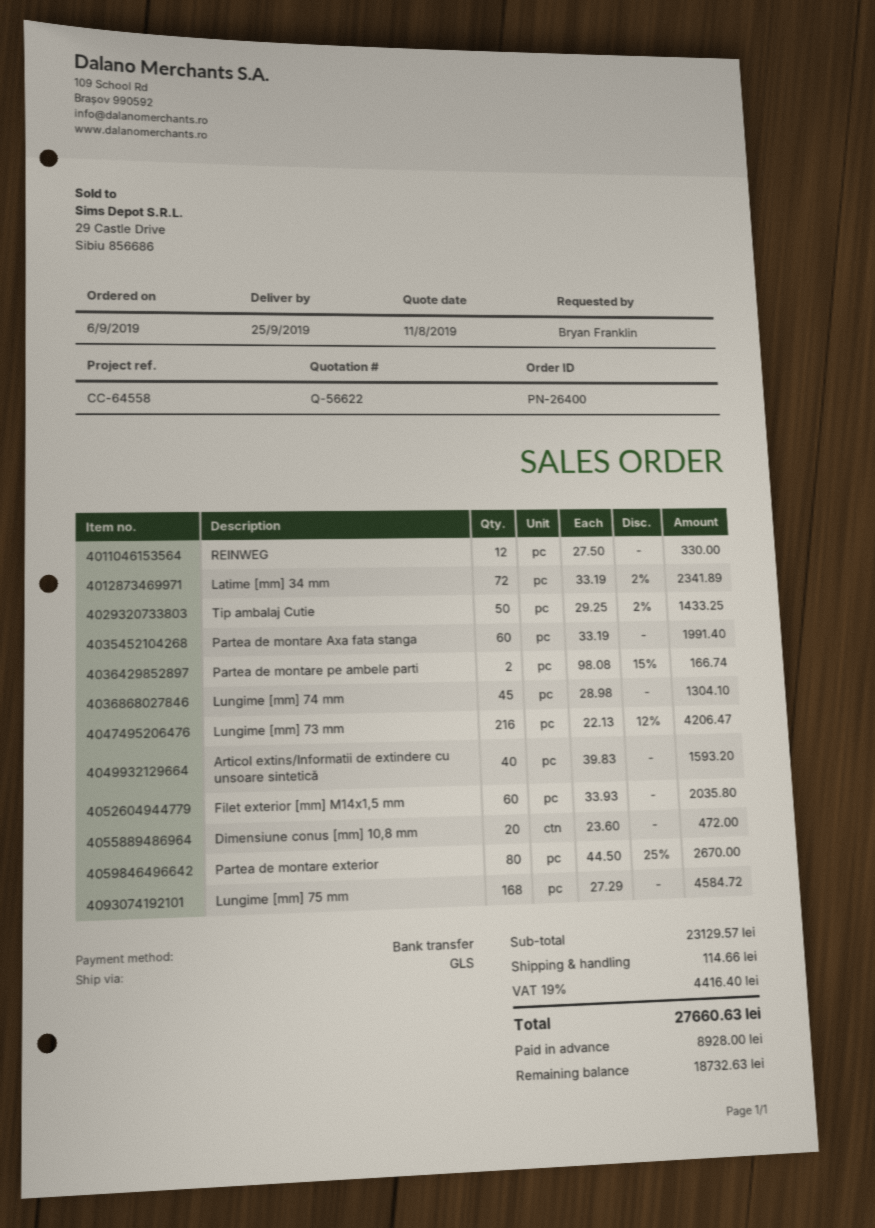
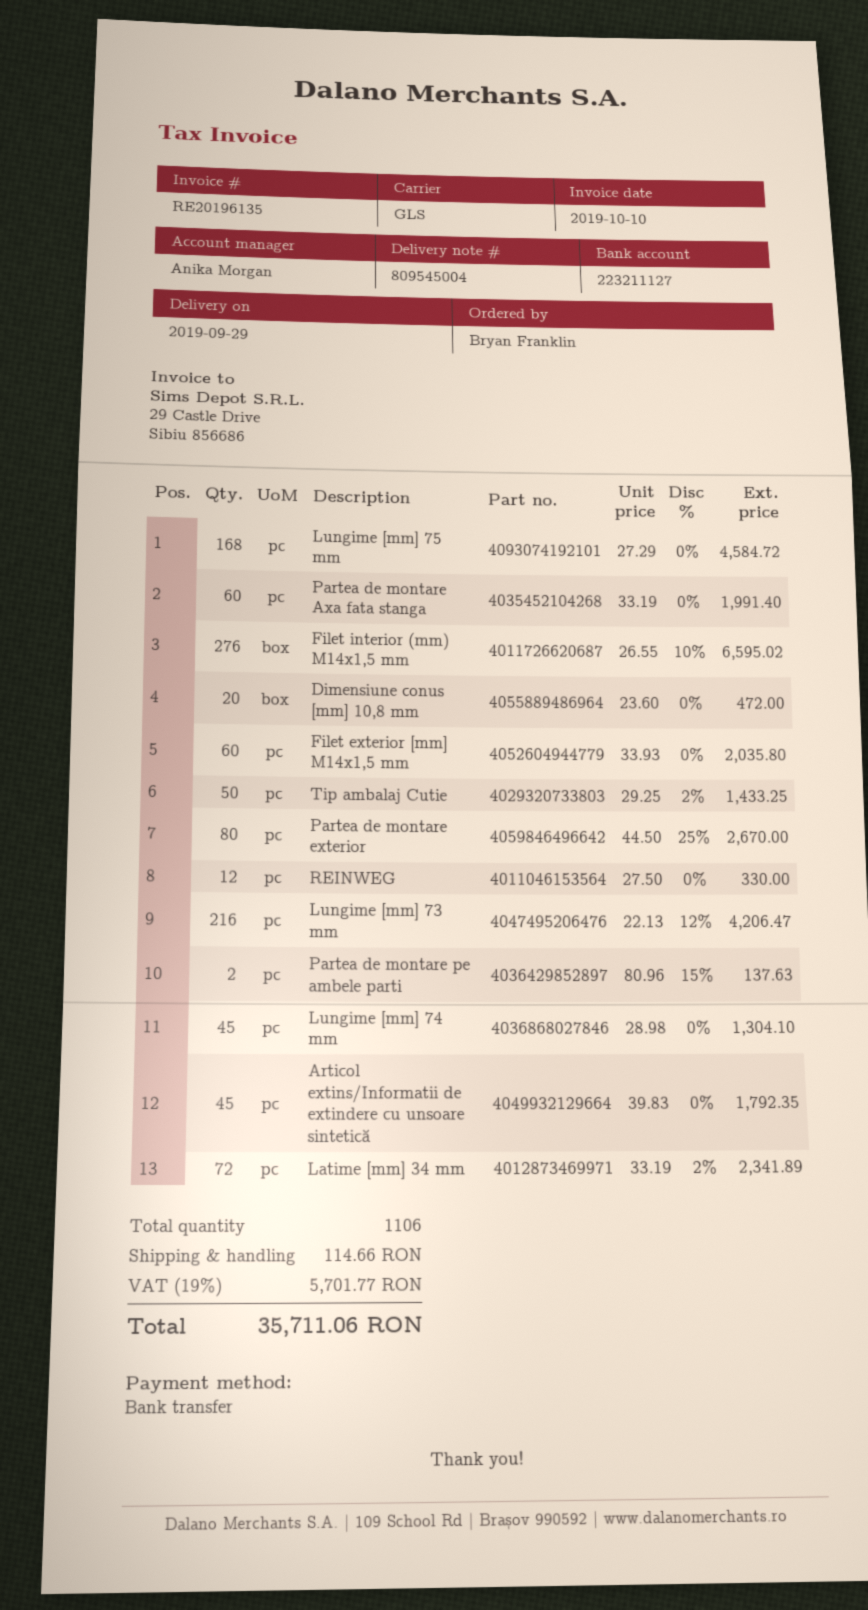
delivery date: 2019-09-25 -> 2019-09-29
Partea de montare pe ambele parti: 2 x 98.08 - 15% = 166.74 -> 2 x 80.96 - 15% = 137.63
Articol extins/Informatii de extindere cu unsoare sintetică: 40 x 39.83 = 1593.20 -> 45 x 39.83 = 1792.35
Filet interior (mm) M14x1,5 mm: none -> 276 x 26.55 - 10% = 6595.02
tax: 19% = 4416.40 -> 19% = 5701.77
total: 27660.63 -> 35711.06

